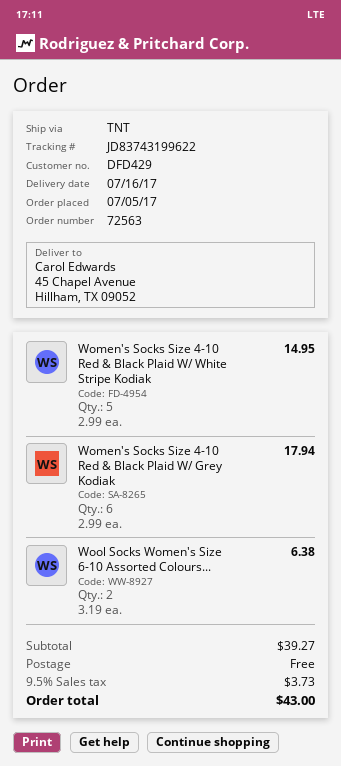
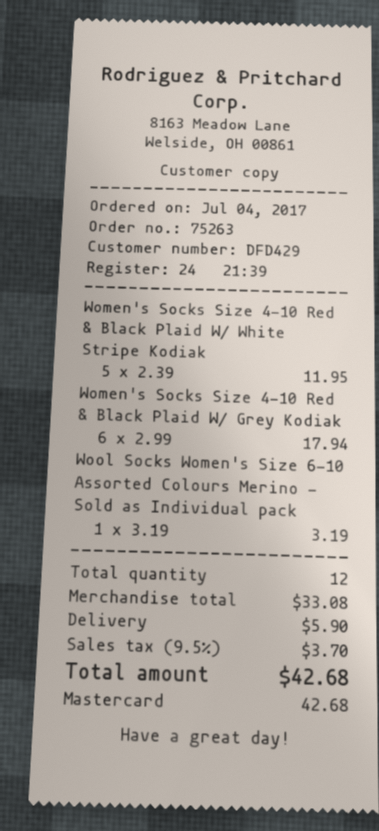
order number: 72563 -> 75263
order date: 2017-07-05 -> 2017-07-04
Women's Socks Size 4-10 Red & Black Plaid W/ White Stripe Kodiak: 5 x 2.99 = 14.95 -> 5 x 2.39 = 11.95
Wool Socks Women's Size 6-10 Assorted Colours...: 2 x 3.19 = 6.38 -> 1 x 3.19 = 3.19
subtotal: 39.27 -> 33.08
shipping: 0.00 -> 5.90
tax: 9.5% = 3.73 -> 9.5% = 3.70
total: 43.00 -> 42.68

